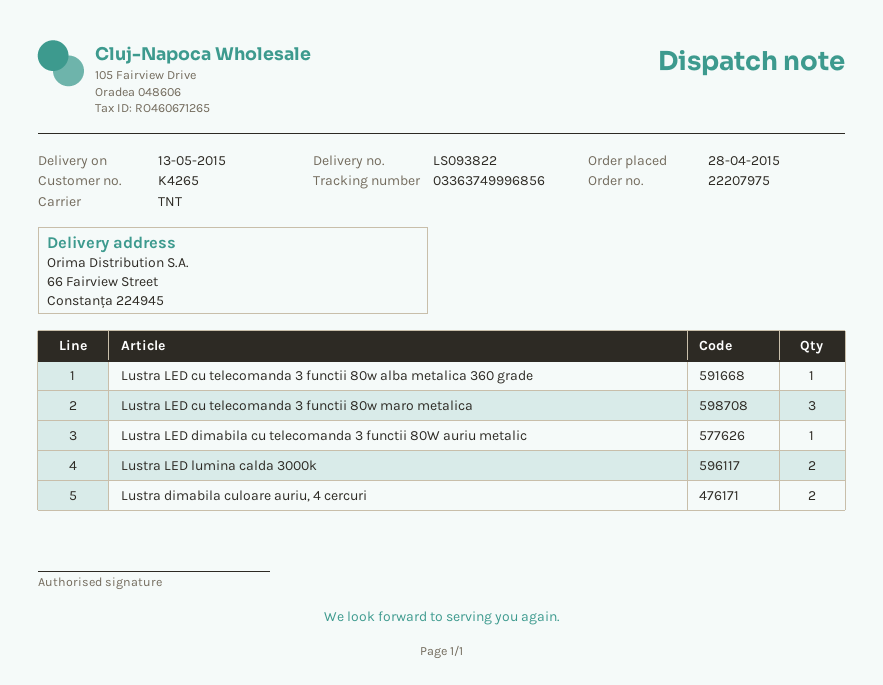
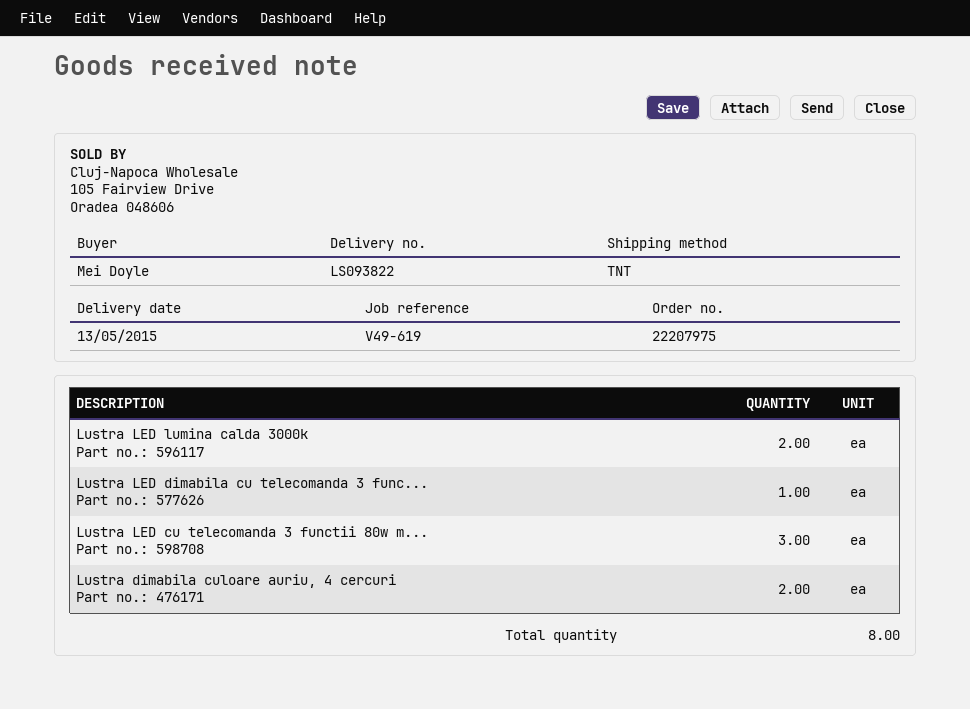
Lustra LED cu telecomanda 3 functii 80w alba metalica 360 grade: 1 -> none

